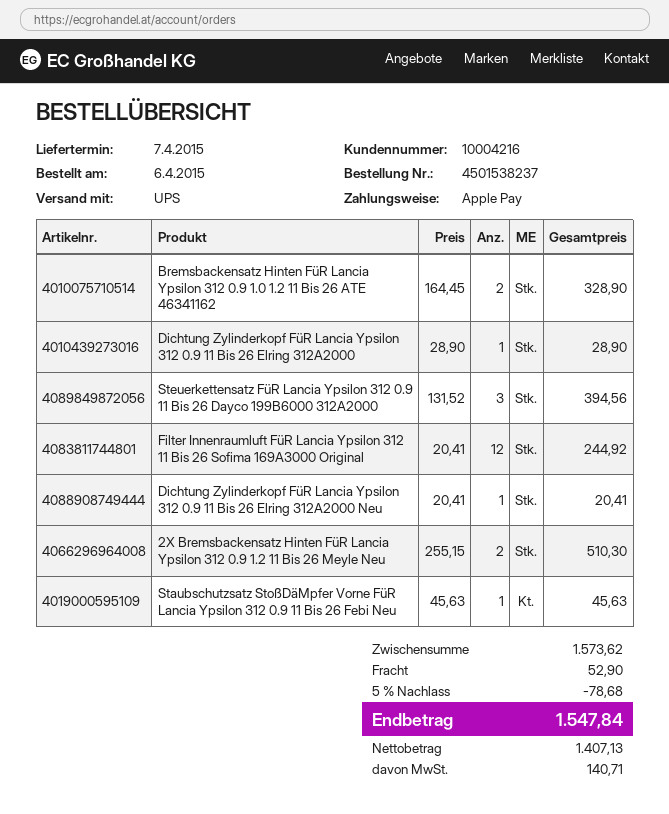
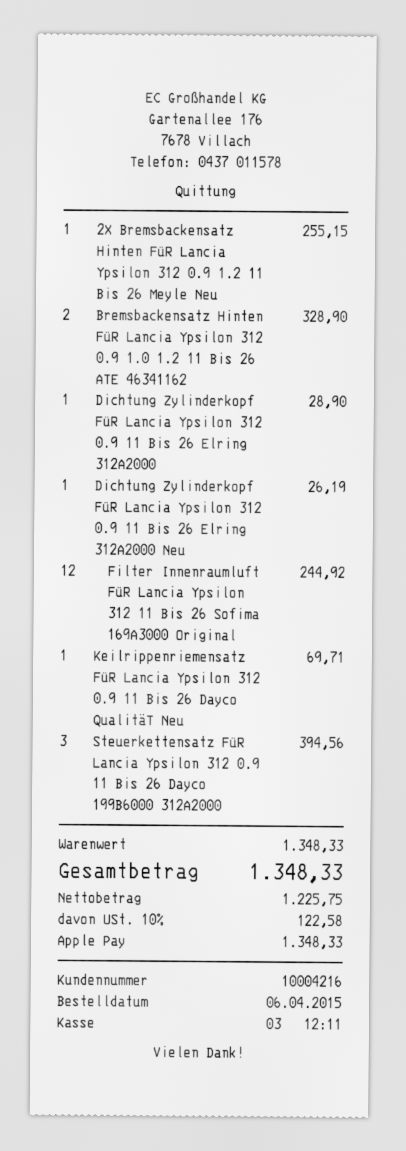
Dichtung Zylinderkopf FüR Lancia Ypsilon 312 0.9 11 Bis 26 Elring 312A2000 Neu: 1 for 20.41 -> 1 for 26.19
2X Bremsbackensatz Hinten FüR Lancia Ypsilon 312 0.9 1.2 11 Bis 26 Meyle Neu: 2 for 510.30 -> 1 for 255.15
Staubschutzsatz StoßDäMpfer Vorne FüR Lancia Ypsilon 312 0.9 11 Bis 26 Febi Neu: 1 for 45.63 -> none
Keilrippenriemensatz FüR Lancia Ypsilon 312 0.9 11 Bis 26 Dayco QualitäT Neu: none -> 1 for 69.71
subtotal: 1573.62 -> 1348.33
discount: 5% = 78.68 -> none
shipping: 52.90 -> none
net: 1407.13 -> 1225.75
tax: 140.71 -> 122.58
total: 1547.84 -> 1348.33

